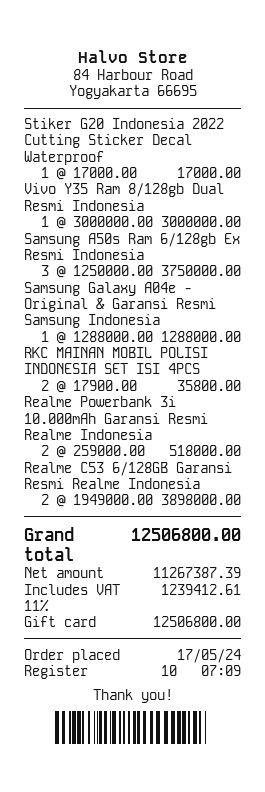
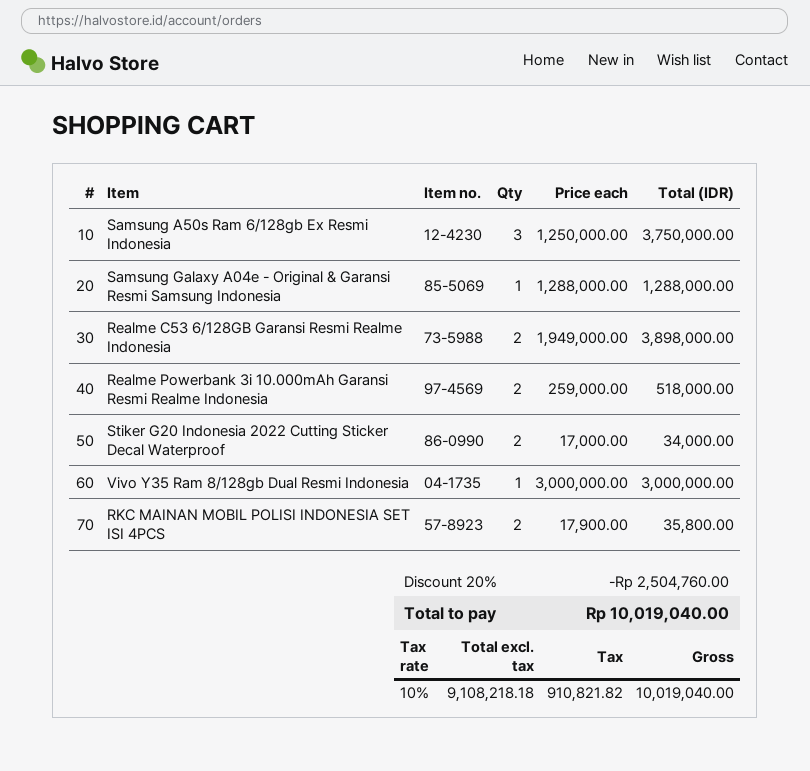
Stiker G20 Indonesia 2022 Cutting Sticker Decal Waterproof: 1 x 17000.00 = 17000.00 -> 2 x 17000.00 = 34000.00
discount: none -> 20% = 2504760.00
net: 11267387.39 -> 9108218.18
tax: 11% = 1239412.61 -> 10% = 910821.82
total: 12506800.00 -> 10019040.00

